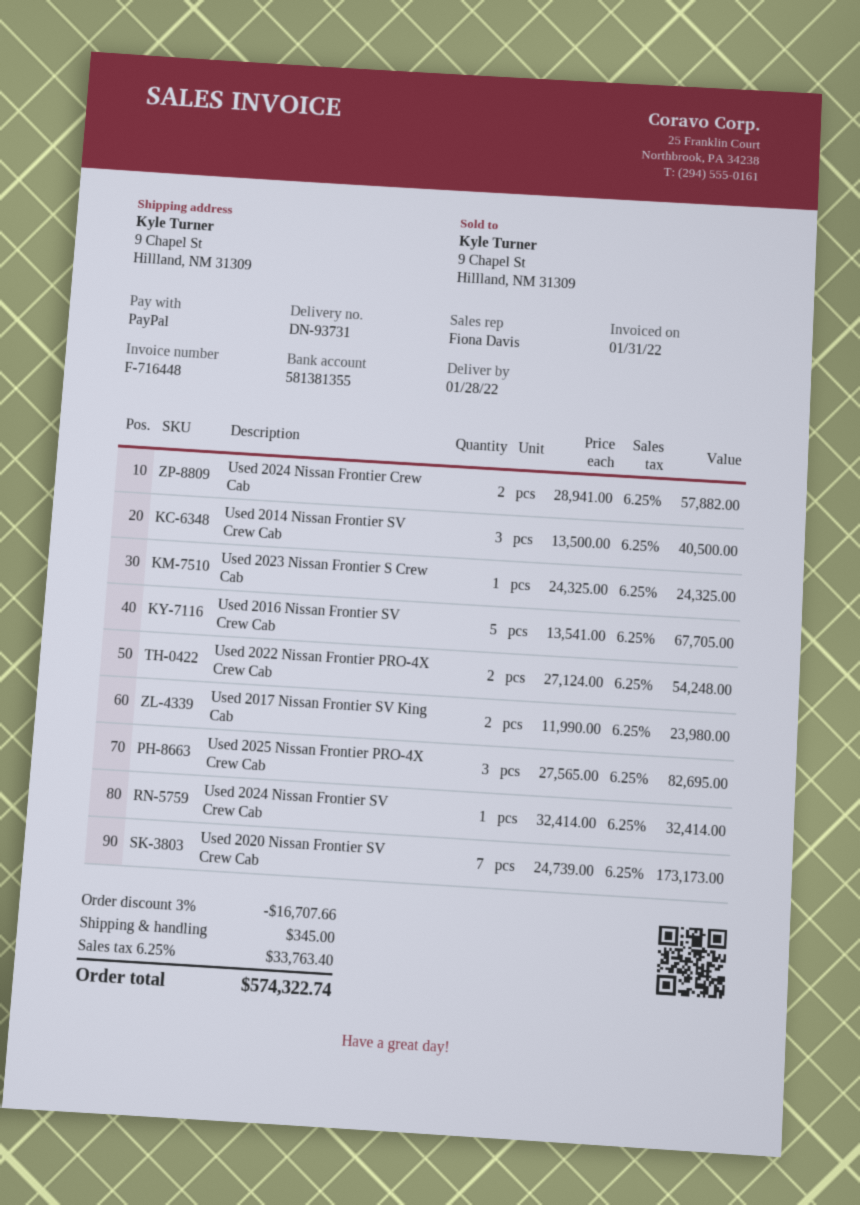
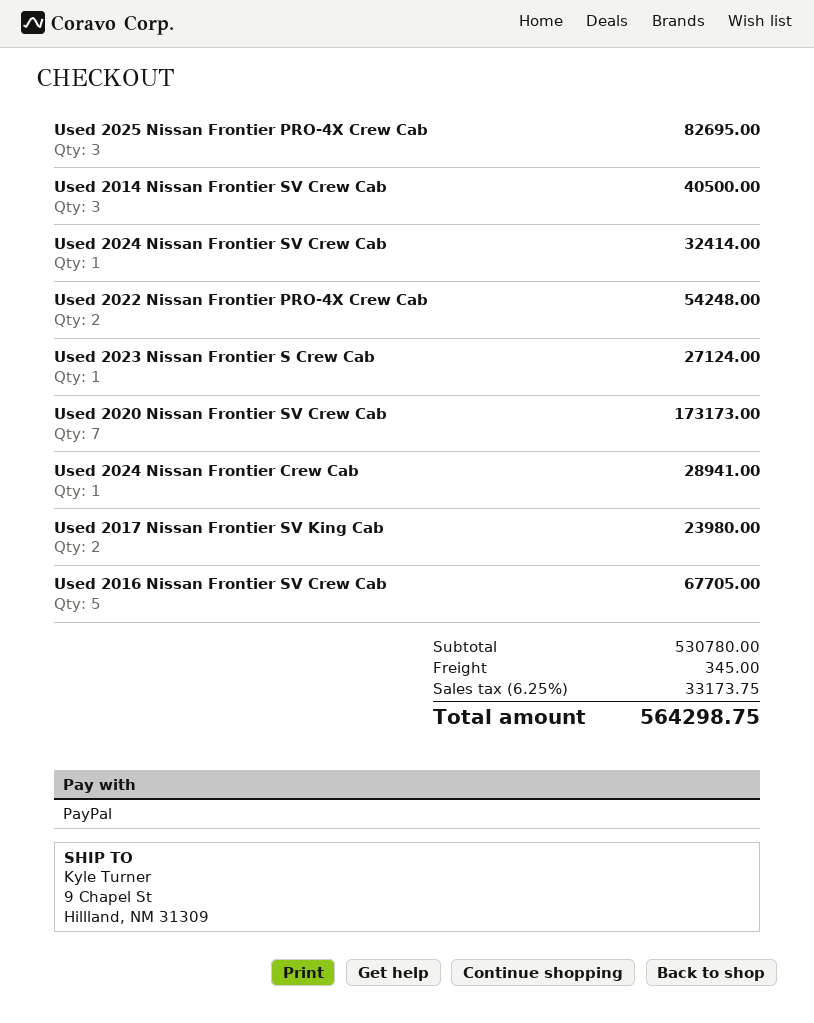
Used 2024 Nissan Frontier Crew Cab: 2 for 57882.00 -> 1 for 28941.00
Used 2023 Nissan Frontier S Crew Cab: 1 for 24325.00 -> 1 for 27124.00
discount: 3% = 16707.66 -> none
tax: 6.25% = 33763.40 -> 6.25% = 33173.75
total: 574322.74 -> 564298.75

